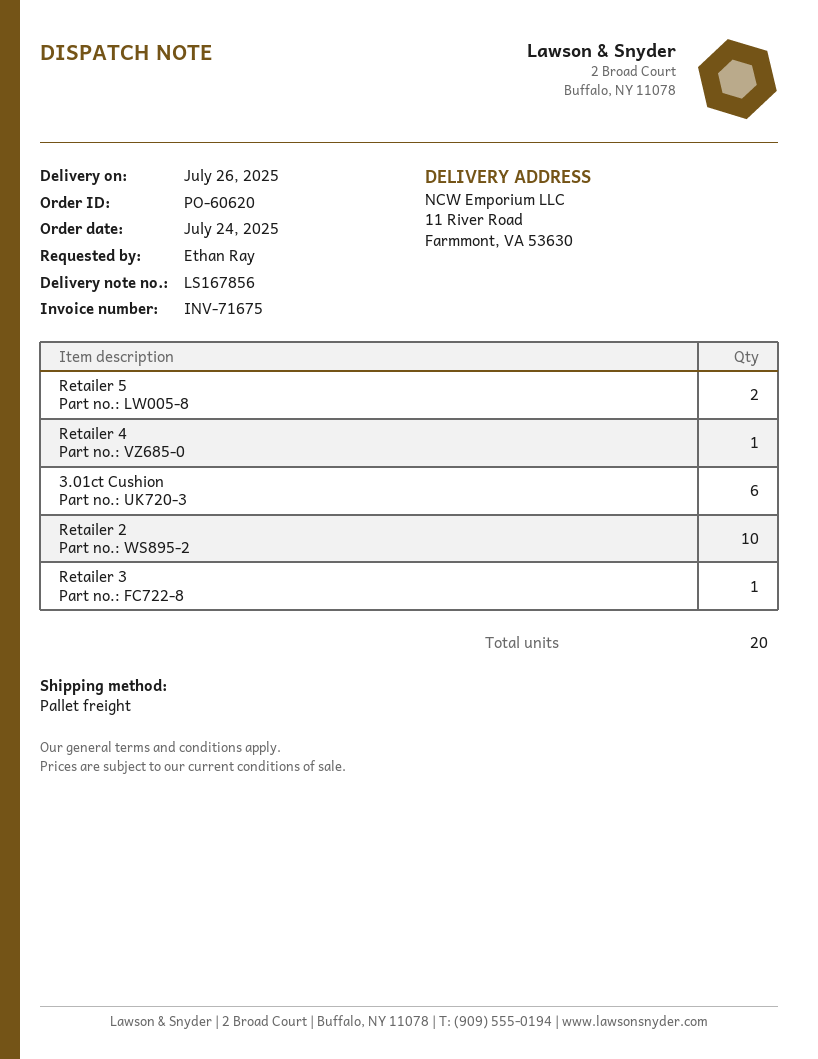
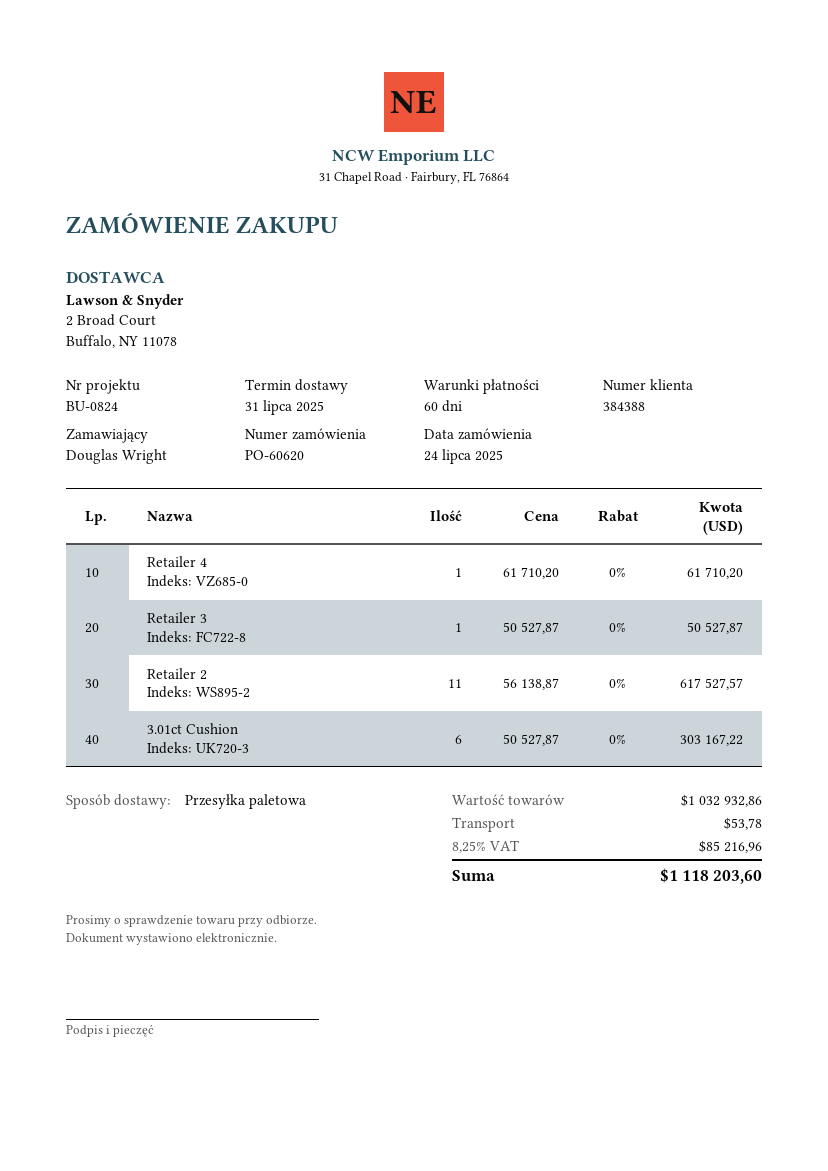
delivery date: 2025-07-26 -> 2025-07-31
ordered by: Ethan Ray -> Douglas Wright
Retailer 5: 2 -> none
Retailer 2: 10 -> 11

